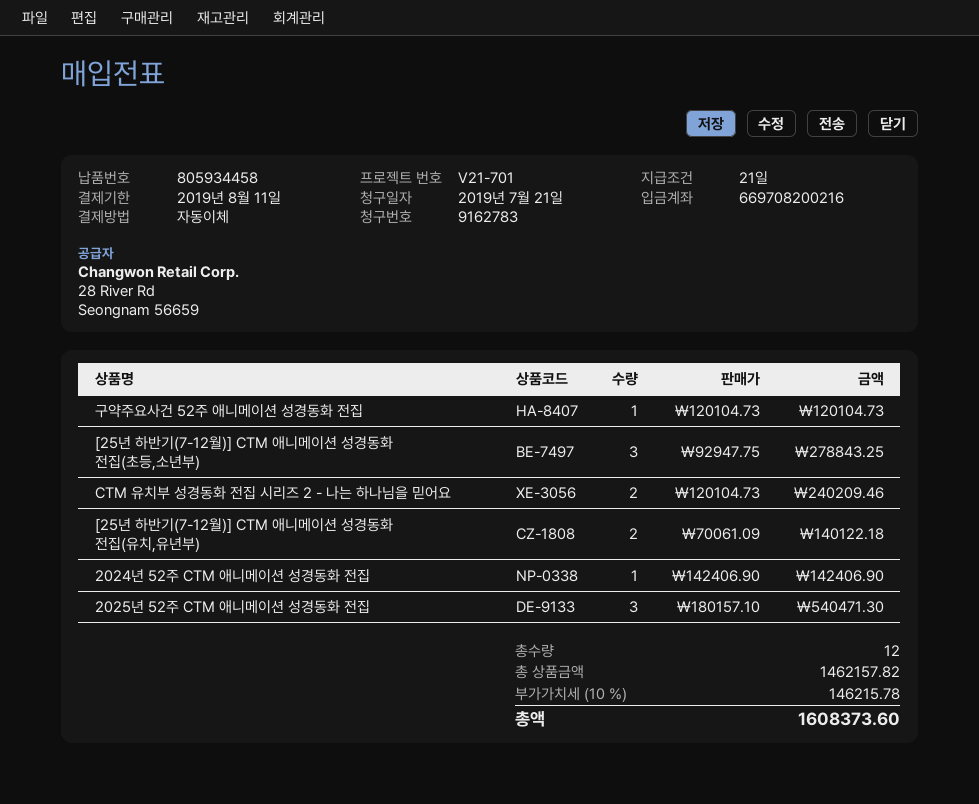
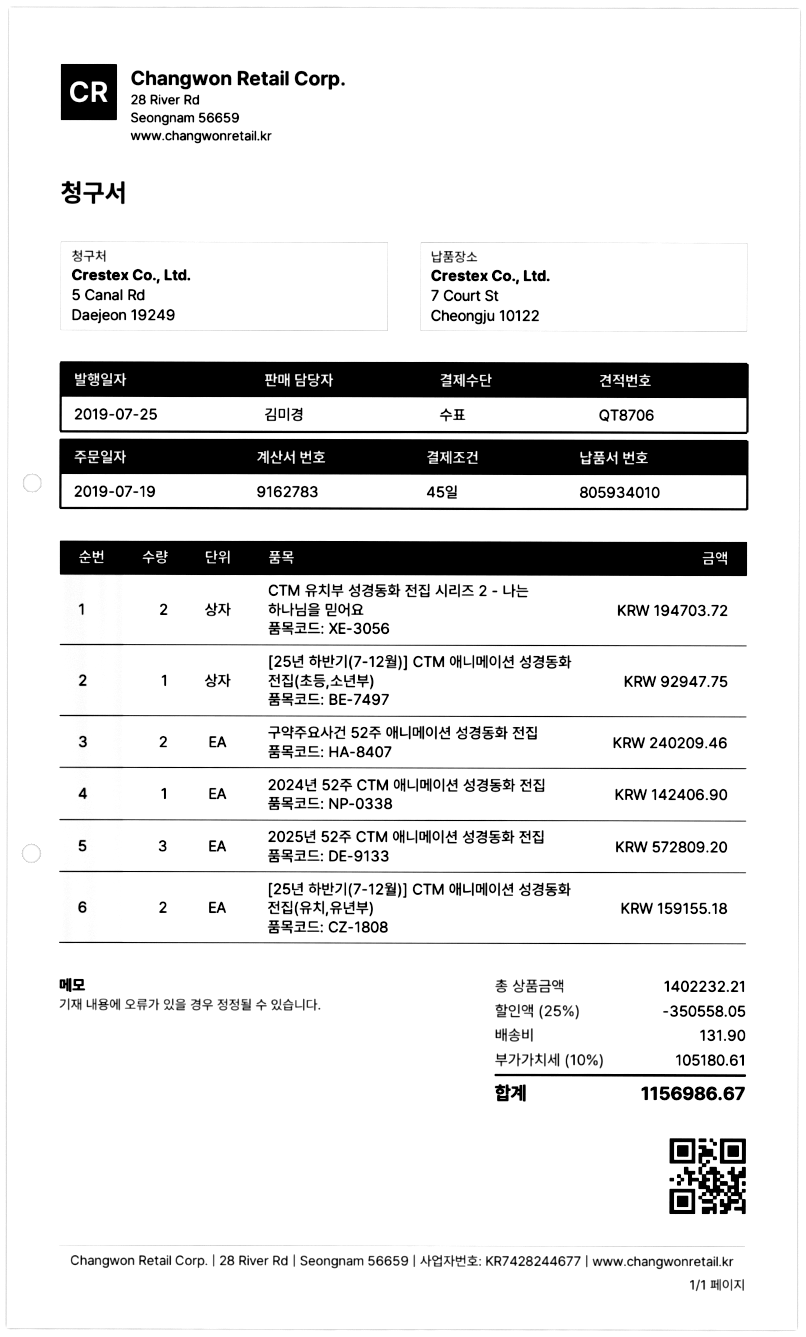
delivery note number: 805934458 -> 805934010
invoice date: 2019-07-21 -> 2019-07-25
payment terms: 21 days -> 45 days
payment method: direct debit -> cheque
구약주요사건 52주 애니메이션 성경동화 전집: 1 for 120104.73 -> 2 for 240209.46
[25년 하반기(7-12월)] CTM 애니메이션 성경동화 전집(초등,소년부): 3 for 278843.25 -> 1 for 92947.75
CTM 유치부 성경동화 전집 시리즈 2 - 나는 하나님을 믿어요: 2 for 240209.46 -> 2 for 194703.72
[25년 하반기(7-12월)] CTM 애니메이션 성경동화 전집(유치,유년부): 2 for 140122.18 -> 2 for 159155.18
2025년 52주 CTM 애니메이션 성경동화 전집: 3 for 540471.30 -> 3 for 572809.20
subtotal: 1462157.82 -> 1402232.21
discount: none -> 25% = 350558.05
shipping: none -> 131.90
tax: 10% = 146215.78 -> 10% = 105180.61
total: 1608373.60 -> 1156986.67

